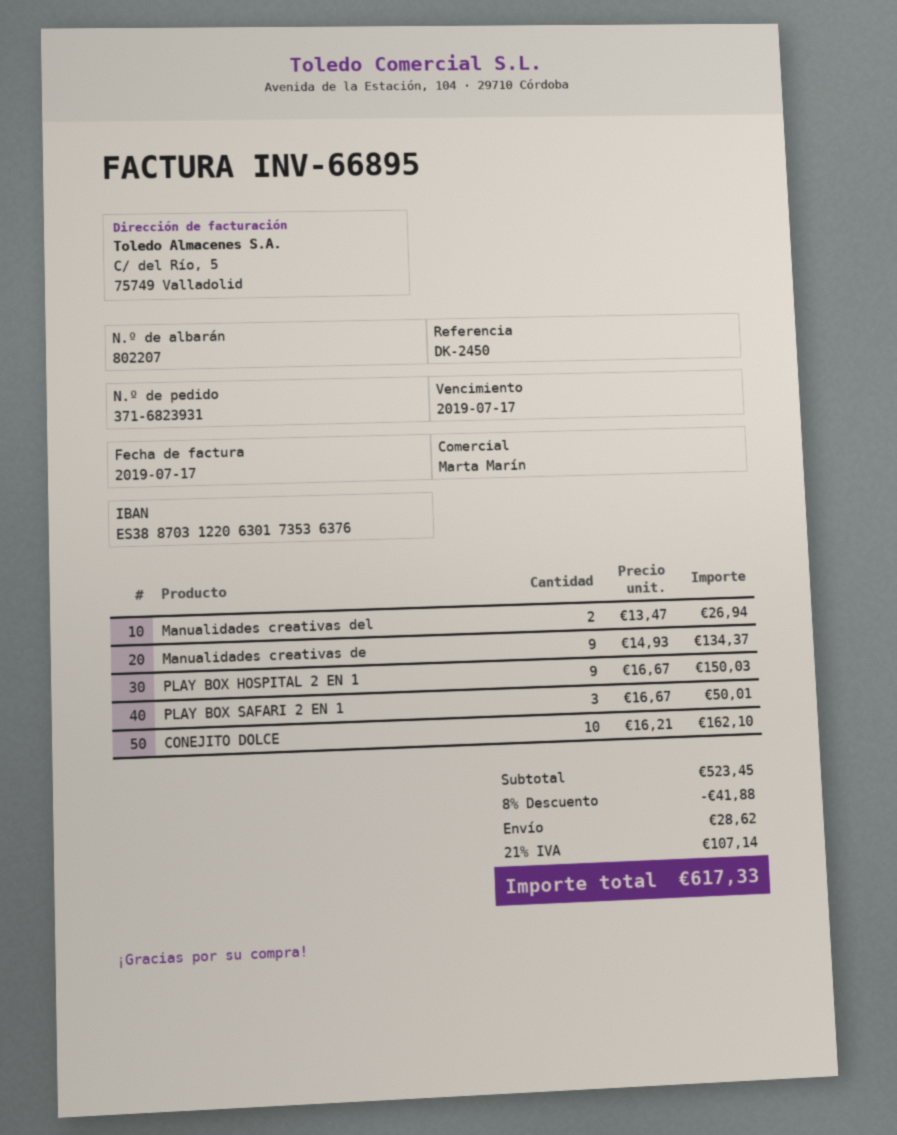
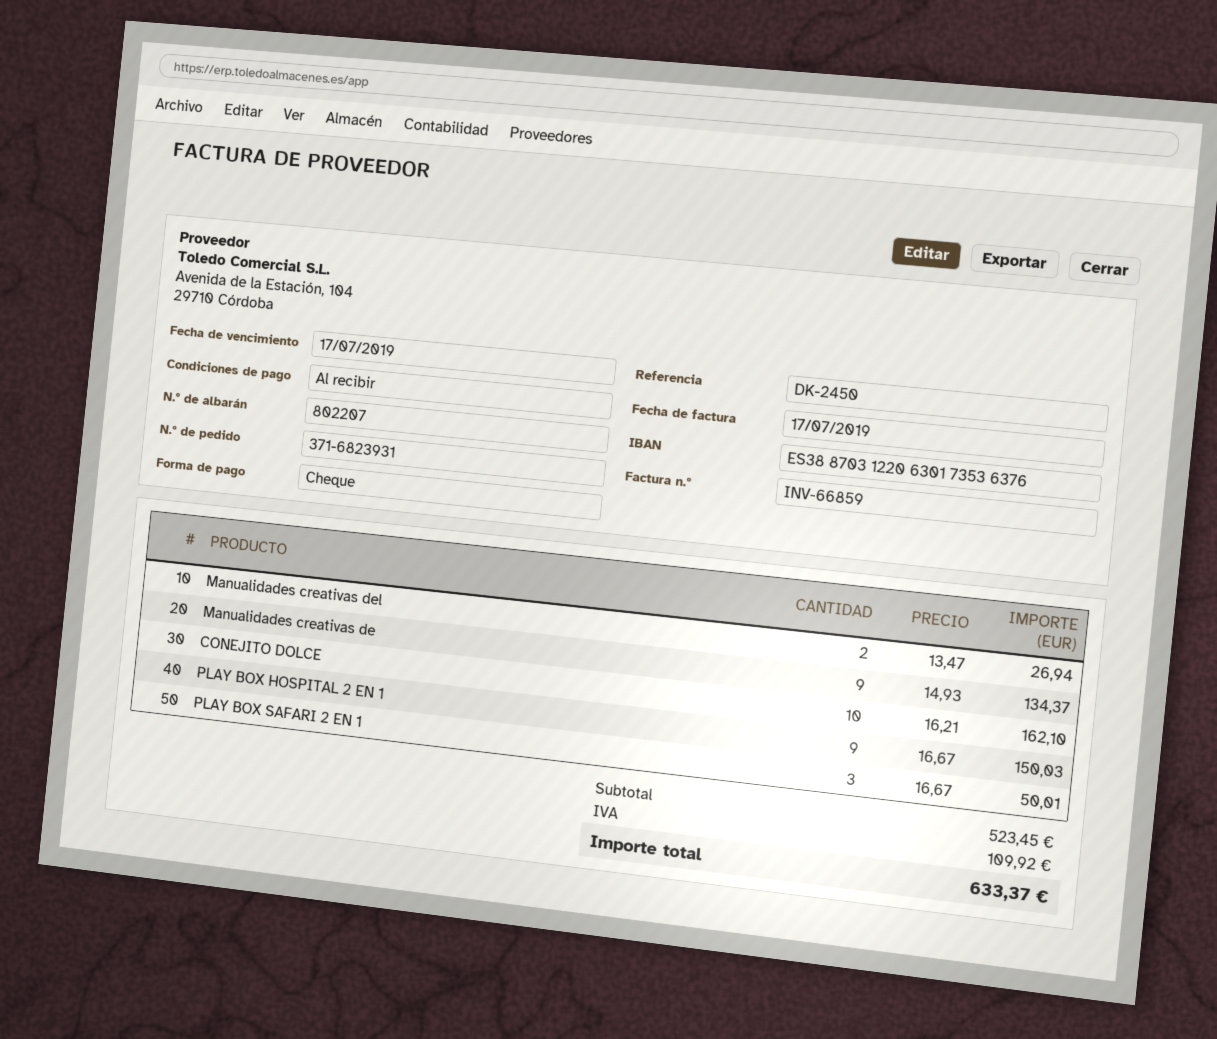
invoice number: INV-66895 -> INV-66859
discount: 8% = 41.88 -> none
shipping: 28.62 -> none
tax: 107.14 -> 109.92
total: 617.33 -> 633.37

